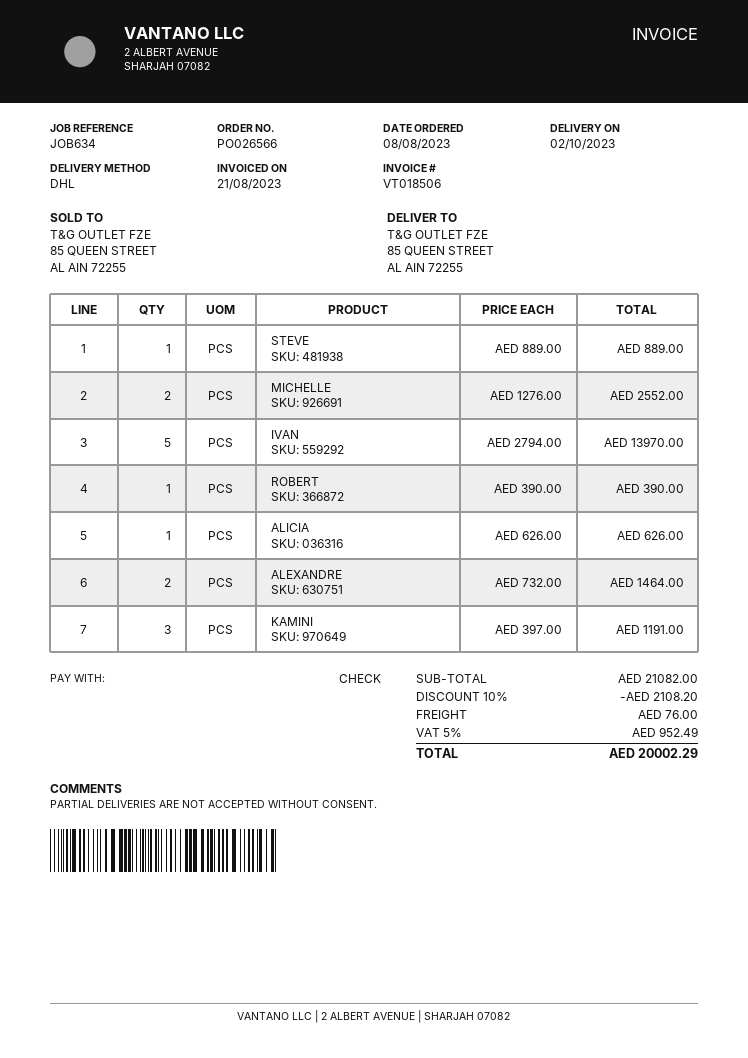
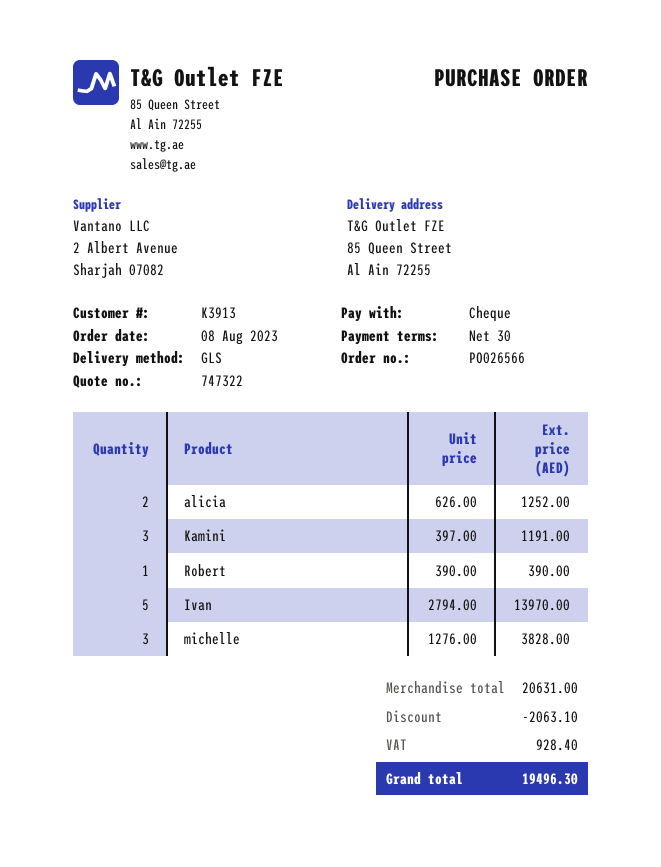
shipping method: DHL -> GLS
STEVE: 1 x 889.00 = 889.00 -> none
MICHELLE: 2 x 1276.00 = 2552.00 -> 3 x 1276.00 = 3828.00
ALICIA: 1 x 626.00 = 626.00 -> 2 x 626.00 = 1252.00
ALEXANDRE: 2 x 732.00 = 1464.00 -> none
subtotal: 21082.00 -> 20631.00
discount: 2108.20 -> 2063.10
shipping: 76.00 -> none
tax: 952.49 -> 928.40
total: 20002.29 -> 19496.30

